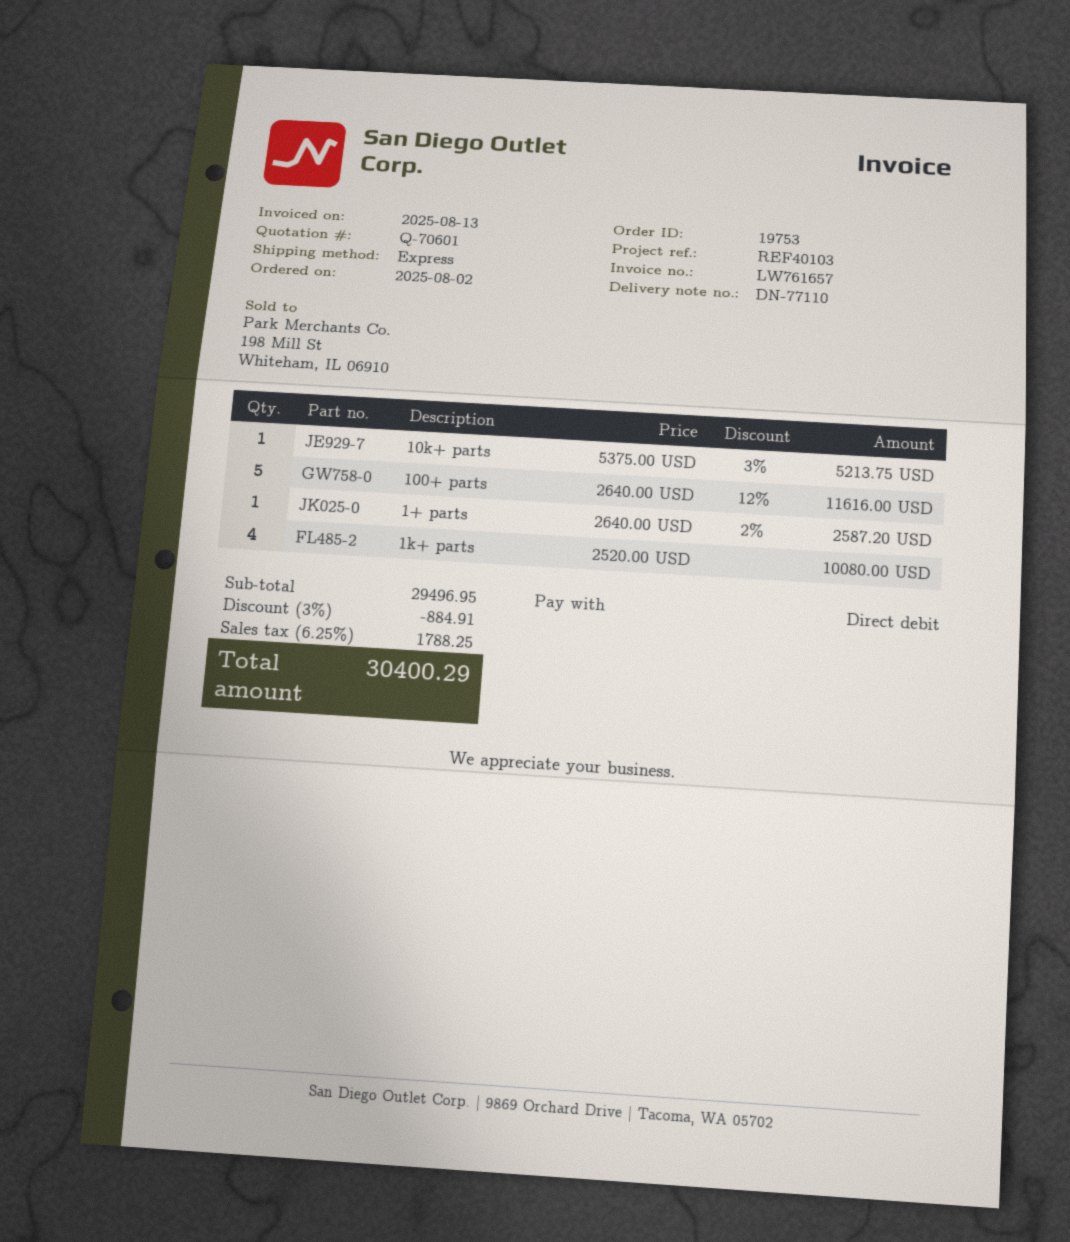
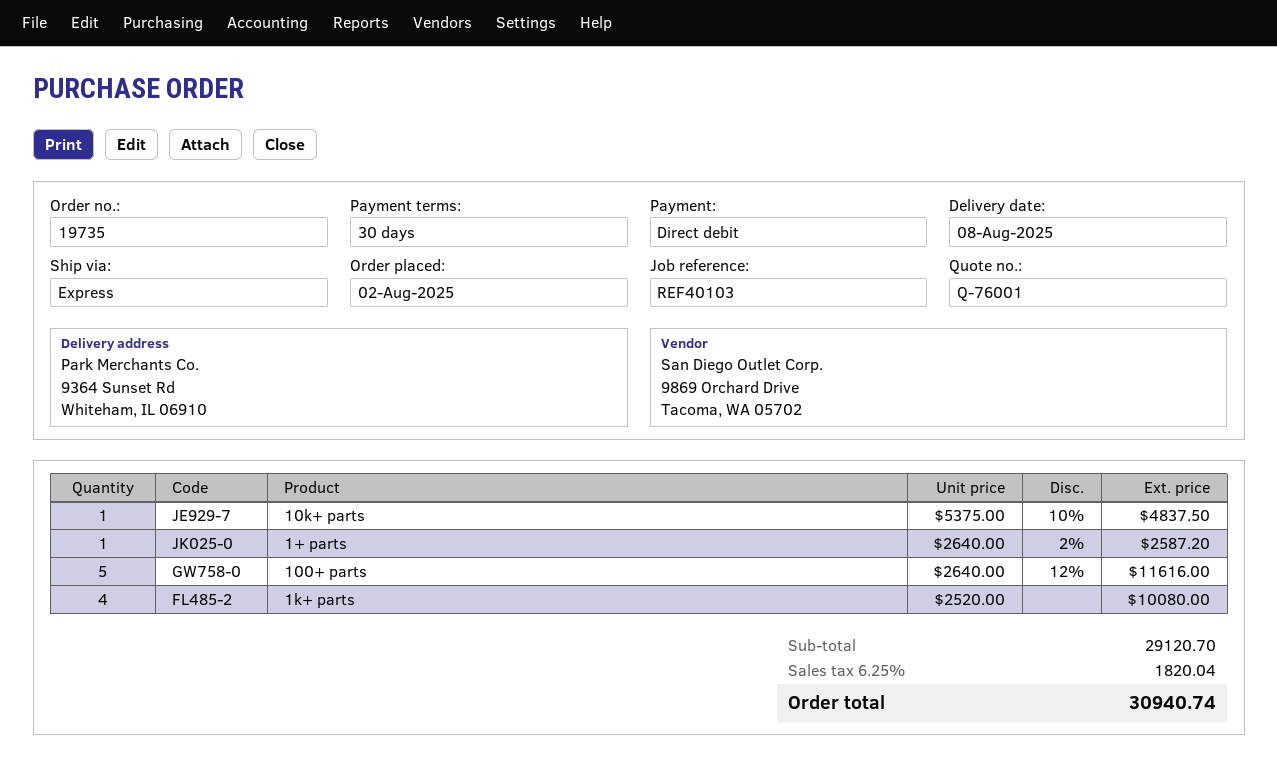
quote number: Q-70601 -> Q-76001
order number: 19753 -> 19735
10k+ parts: 1 x 5375.00 - 3% = 5213.75 -> 1 x 5375.00 - 10% = 4837.50
subtotal: 29496.95 -> 29120.70
discount: 3% = 884.91 -> none
tax: 6.25% = 1788.25 -> 6.25% = 1820.04
total: 30400.29 -> 30940.74

